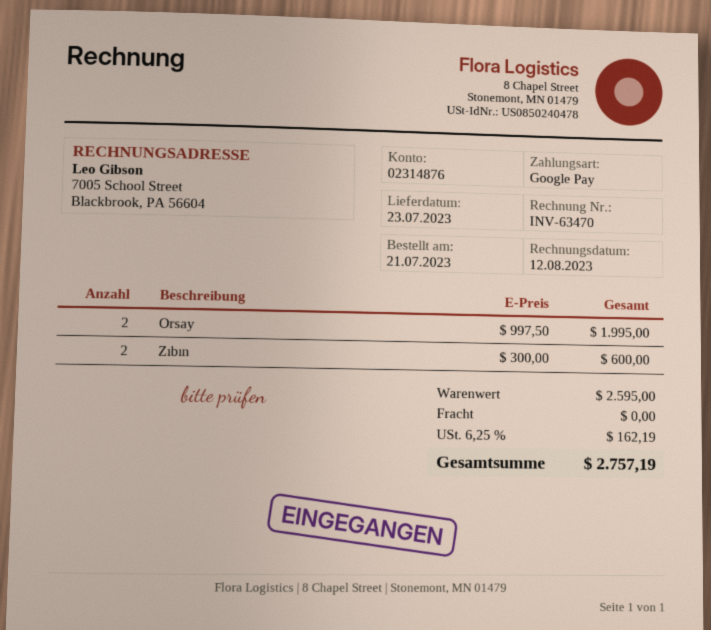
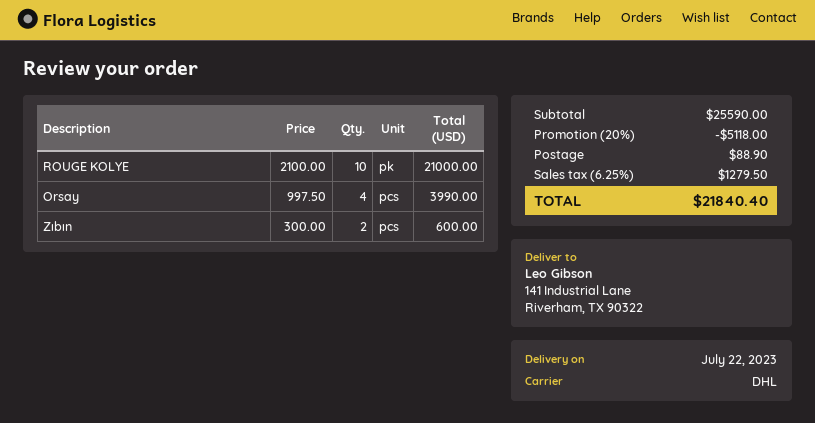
delivery date: 2023-07-23 -> 2023-07-22
Orsay: 2 x 997.50 = 1995.00 -> 4 x 997.50 = 3990.00
ROUGE KOLYE: none -> 10 x 2100.00 = 21000.00
subtotal: 2595.00 -> 25590.00
discount: none -> 20% = 5118.00
shipping: 0.00 -> 88.90
tax: 6.25% = 162.19 -> 6.25% = 1279.50
total: 2757.19 -> 21840.40

